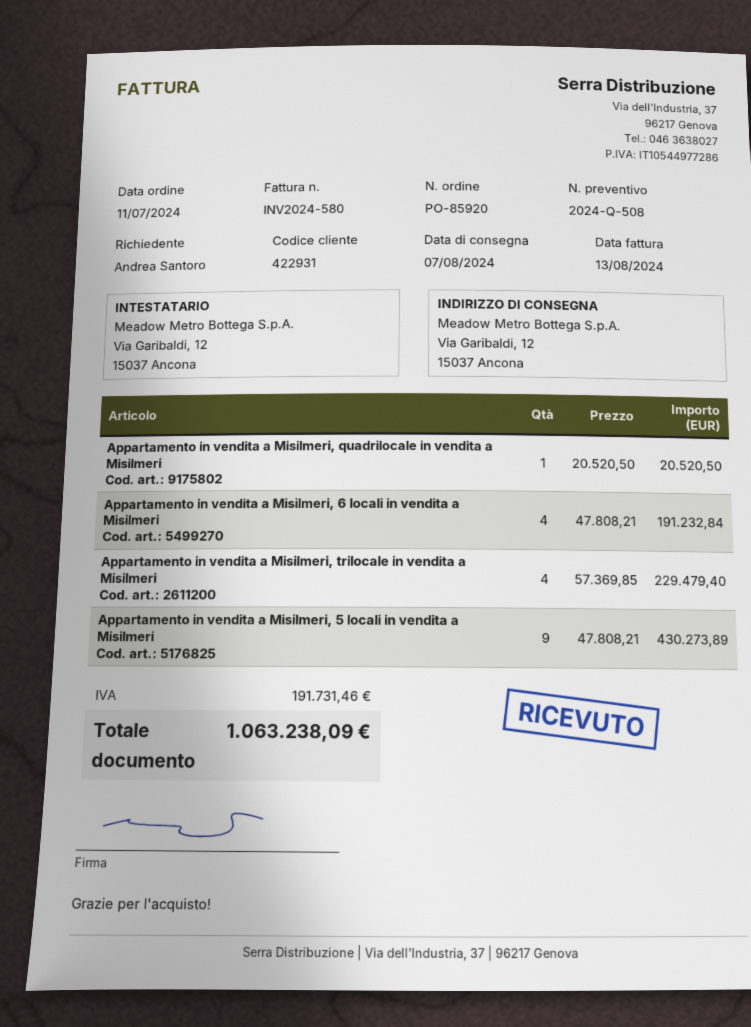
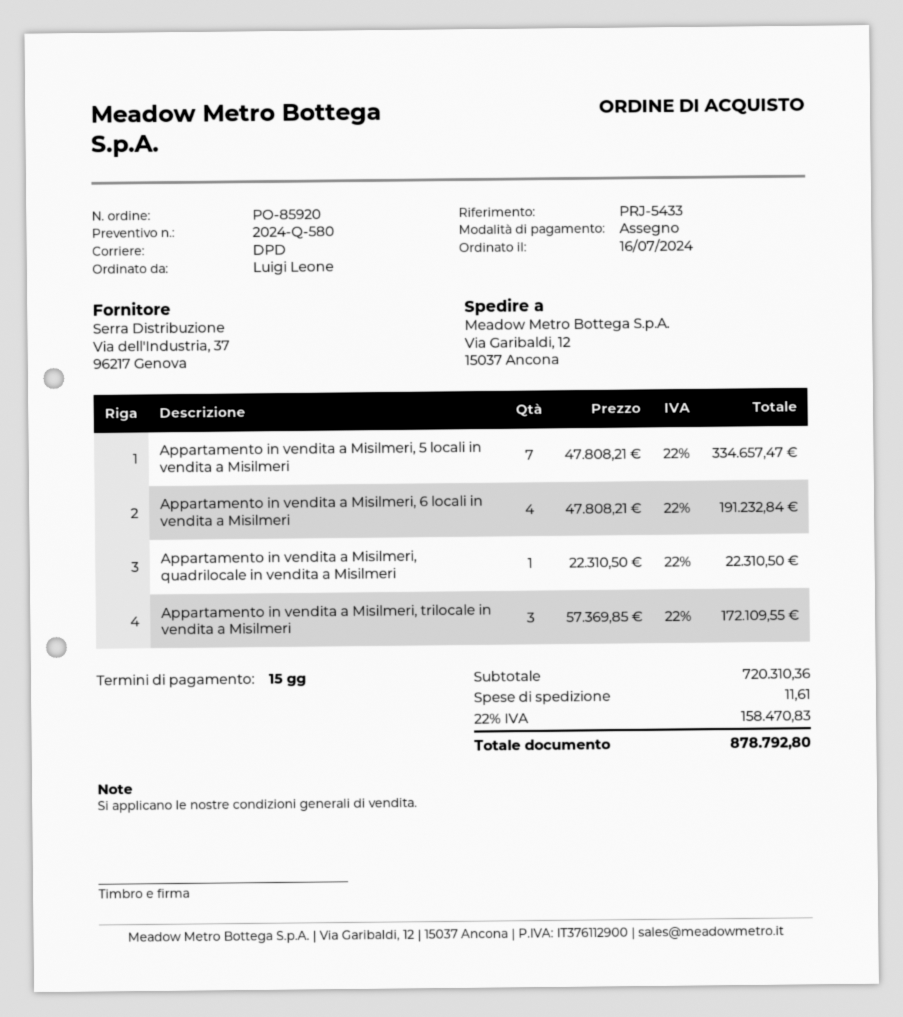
quote number: 2024-Q-508 -> 2024-Q-580
order date: 2024-07-11 -> 2024-07-16
ordered by: Andrea Santoro -> Luigi Leone
Appartamento in vendita a Misilmeri, quadrilocale in vendita a Misilmeri: 1 x 20520.50 = 20520.50 -> 1 x 22310.50 = 22310.50
Appartamento in vendita a Misilmeri, trilocale in vendita a Misilmeri: 4 x 57369.85 = 229479.40 -> 3 x 57369.85 = 172109.55
Appartamento in vendita a Misilmeri, 5 locali in vendita a Misilmeri: 9 x 47808.21 = 430273.89 -> 7 x 47808.21 = 334657.47
shipping: none -> 11.61
tax: 191731.46 -> 158470.83
total: 1063238.09 -> 878792.80

